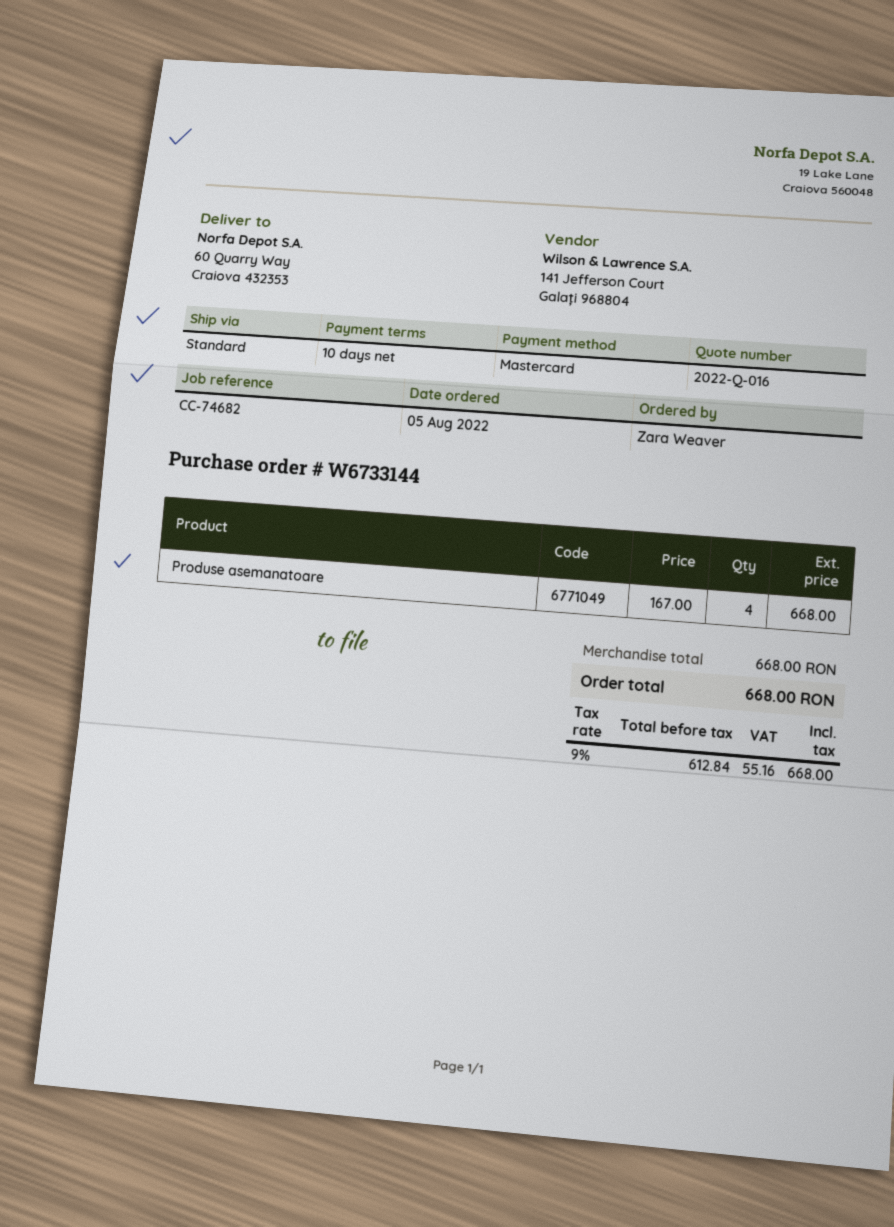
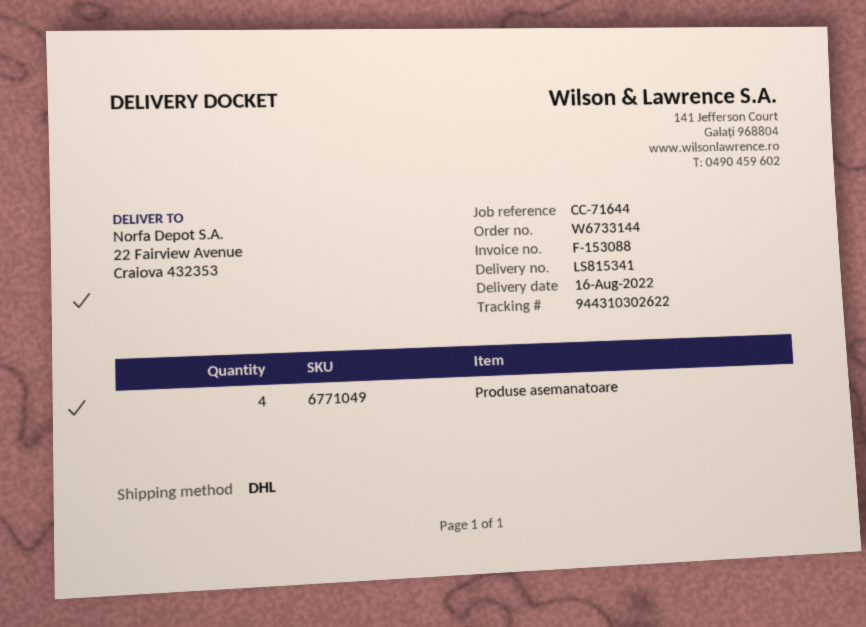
reference: CC-74682 -> CC-71644
shipping method: standard -> DHL
ship to: 60 Quarry Way, Craiova 432353 -> 22 Fairview Avenue, Craiova 432353

